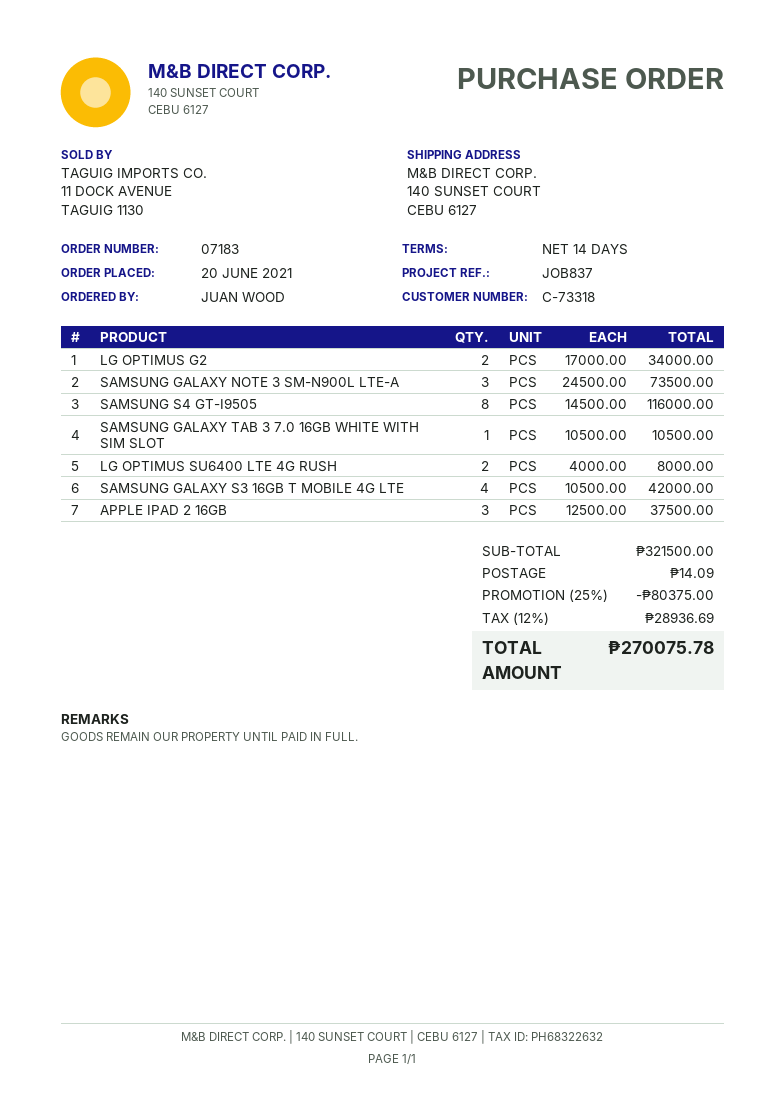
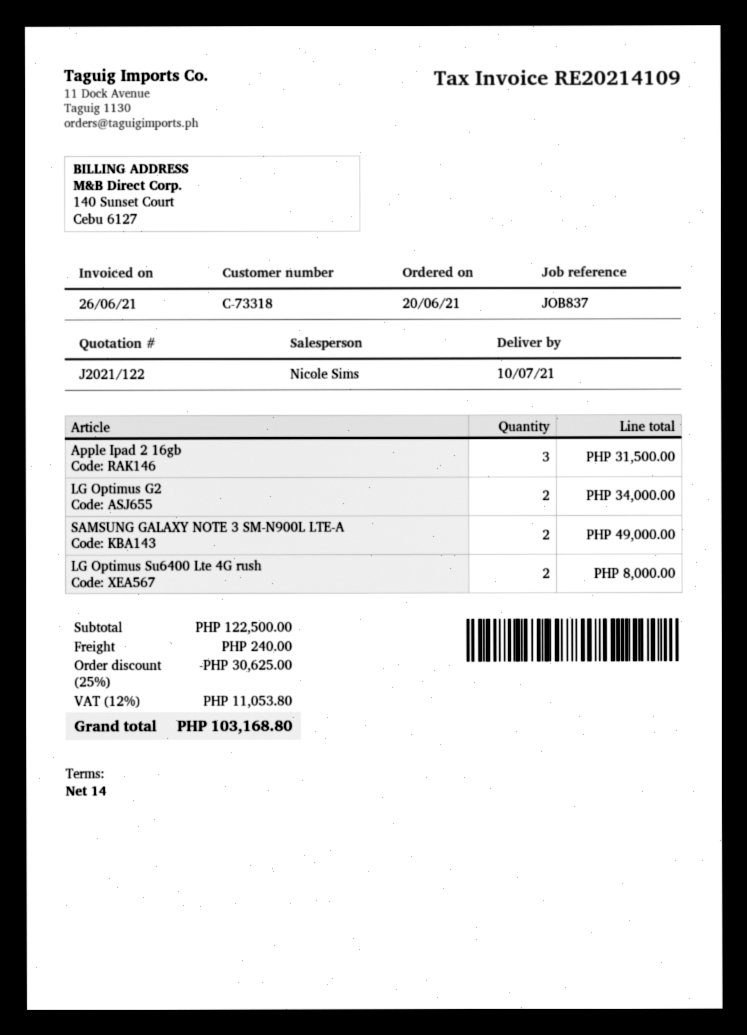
SAMSUNG GALAXY NOTE 3 SM-N900L LTE-A: 3 for 73500.00 -> 2 for 49000.00
SAMSUNG S4 GT-I9505: 8 for 116000.00 -> none
SAMSUNG GALAXY TAB 3 7.0 16GB WHITE WITH SIM SLOT: 1 for 10500.00 -> none
SAMSUNG GALAXY S3 16GB T MOBILE 4G LTE: 4 for 42000.00 -> none
APPLE IPAD 2 16GB: 3 for 37500.00 -> 3 for 31500.00
subtotal: 321500.00 -> 122500.00
discount: 25% = 80375.00 -> 25% = 30625.00
shipping: 14.09 -> 240.00
tax: 12% = 28936.69 -> 12% = 11053.80
total: 270075.78 -> 103168.80

